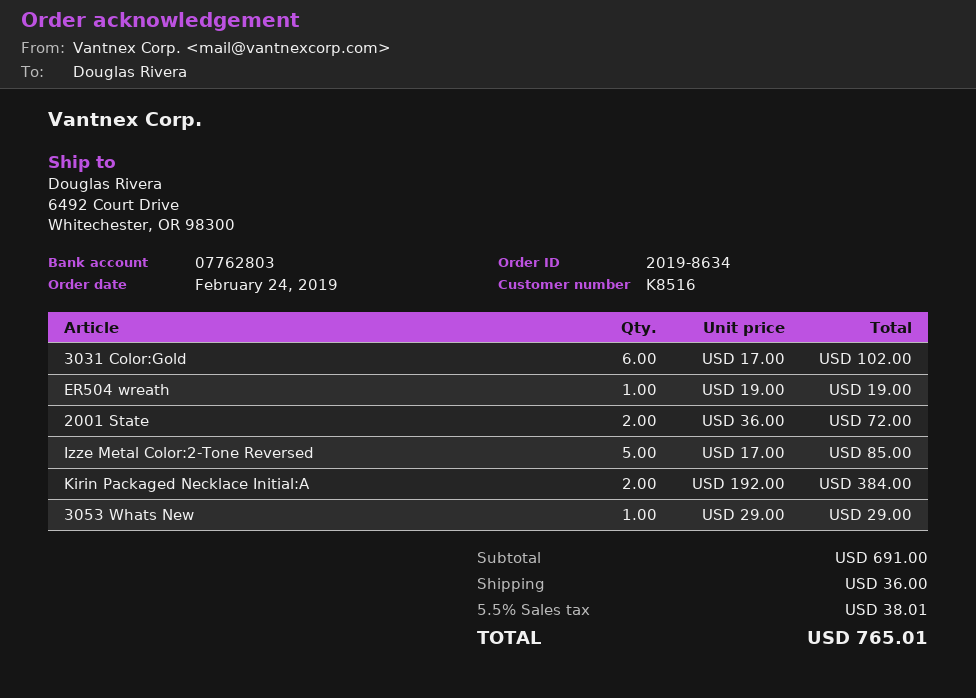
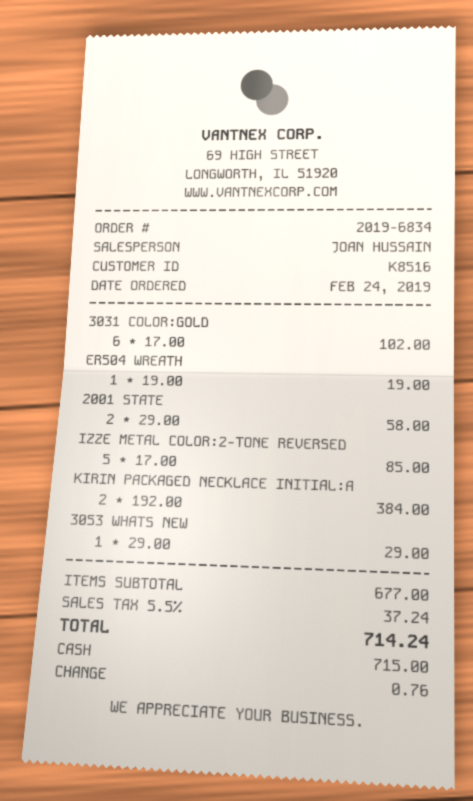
order number: 2019-8634 -> 2019-6834
2001 State: 2 x 36.00 = 72.00 -> 2 x 29.00 = 58.00
subtotal: 691.00 -> 677.00
shipping: 36.00 -> none
tax: 5.5% = 38.01 -> 5.5% = 37.24
total: 765.01 -> 714.24

